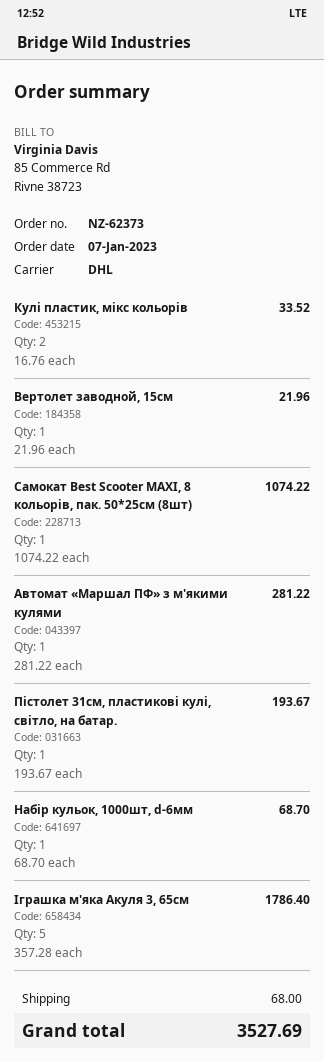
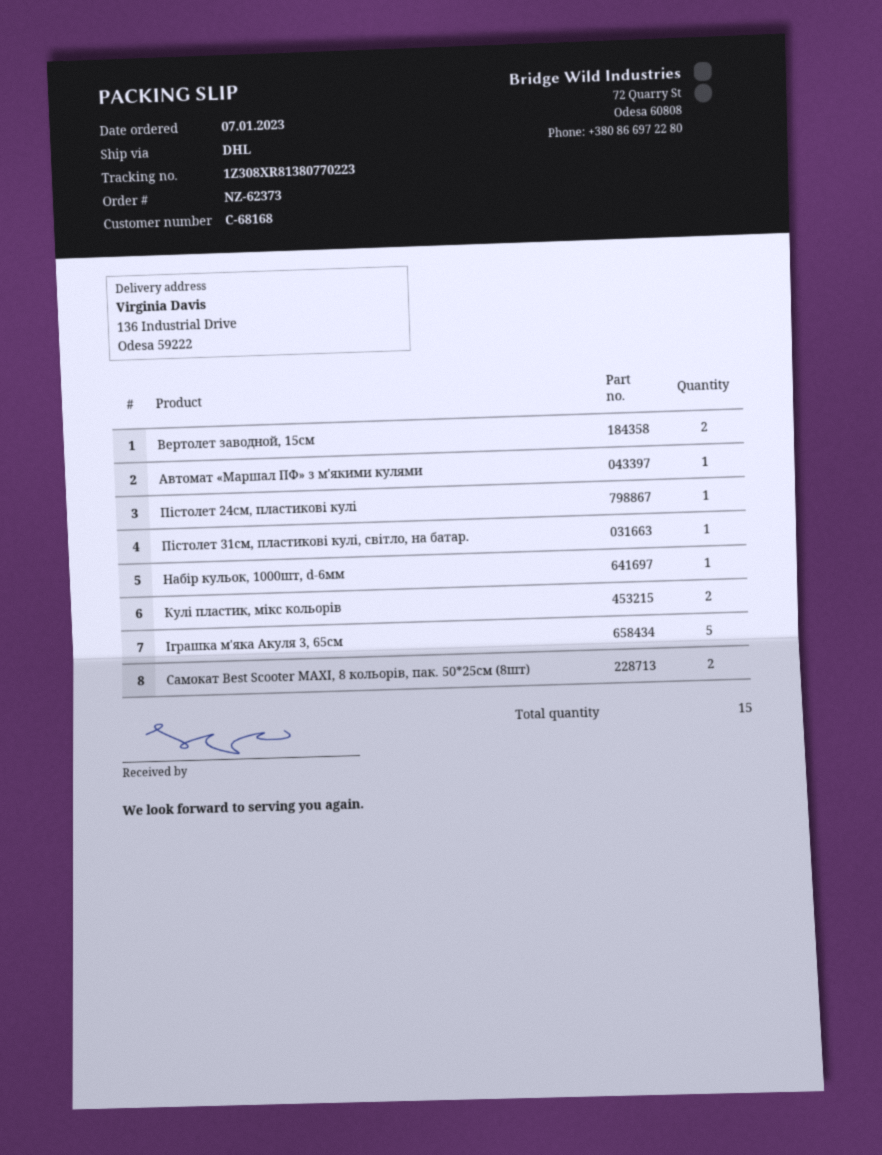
Вертолет заводной, 15см: 1 -> 2
Самокат Best Scooter MAXI, 8 кольорів, пак. 50*25см (8шт): 1 -> 2
Пістолет 24см, пластикові кулі: none -> 1

